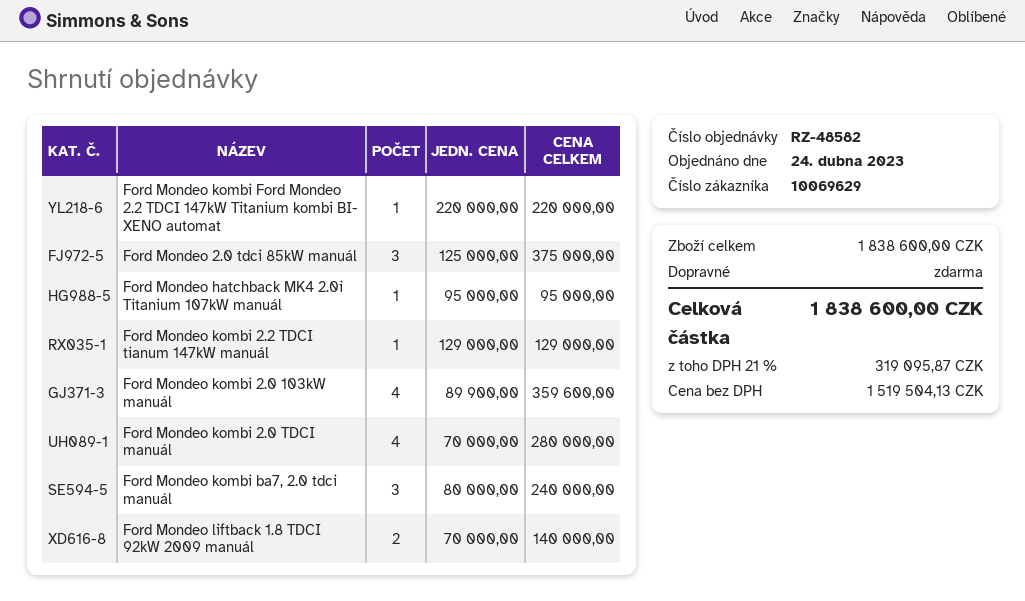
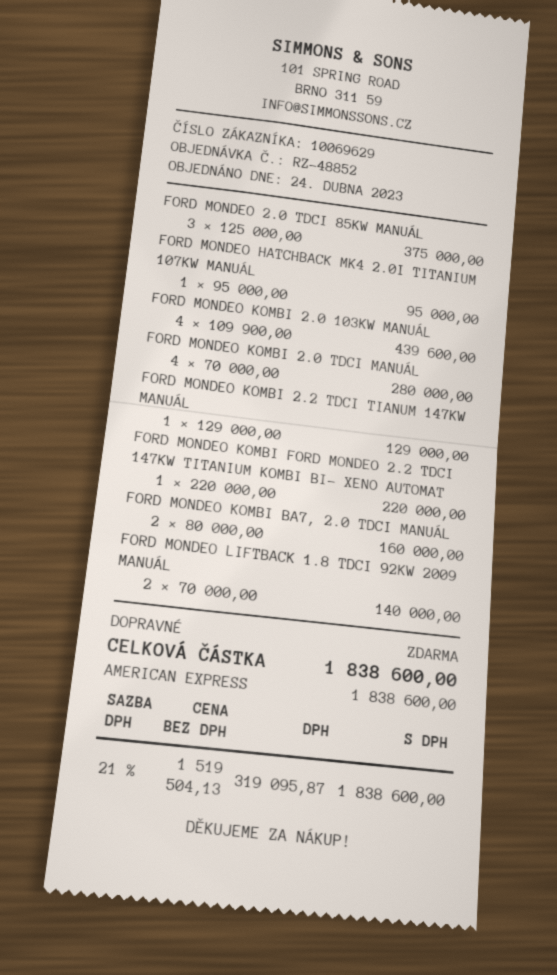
order number: RZ-48582 -> RZ-48852
Ford Mondeo kombi 2.0 103kW manuál: 4 x 89900.00 = 359600.00 -> 4 x 109900.00 = 439600.00
Ford Mondeo kombi ba7, 2.0 tdci manuál: 3 x 80000.00 = 240000.00 -> 2 x 80000.00 = 160000.00

